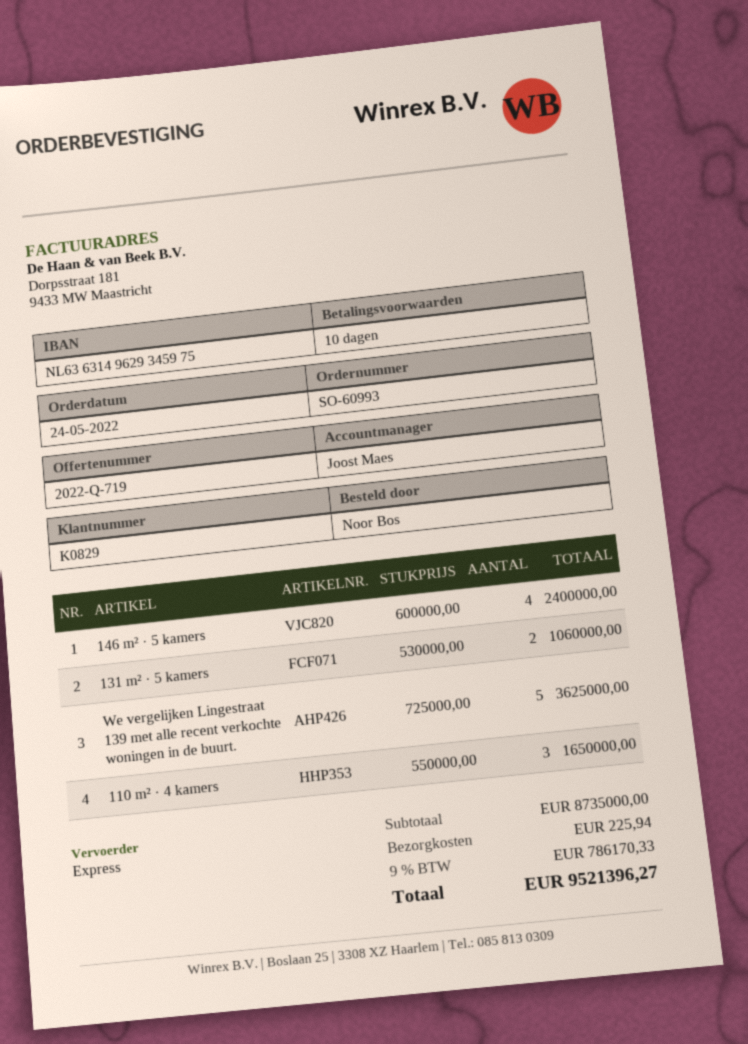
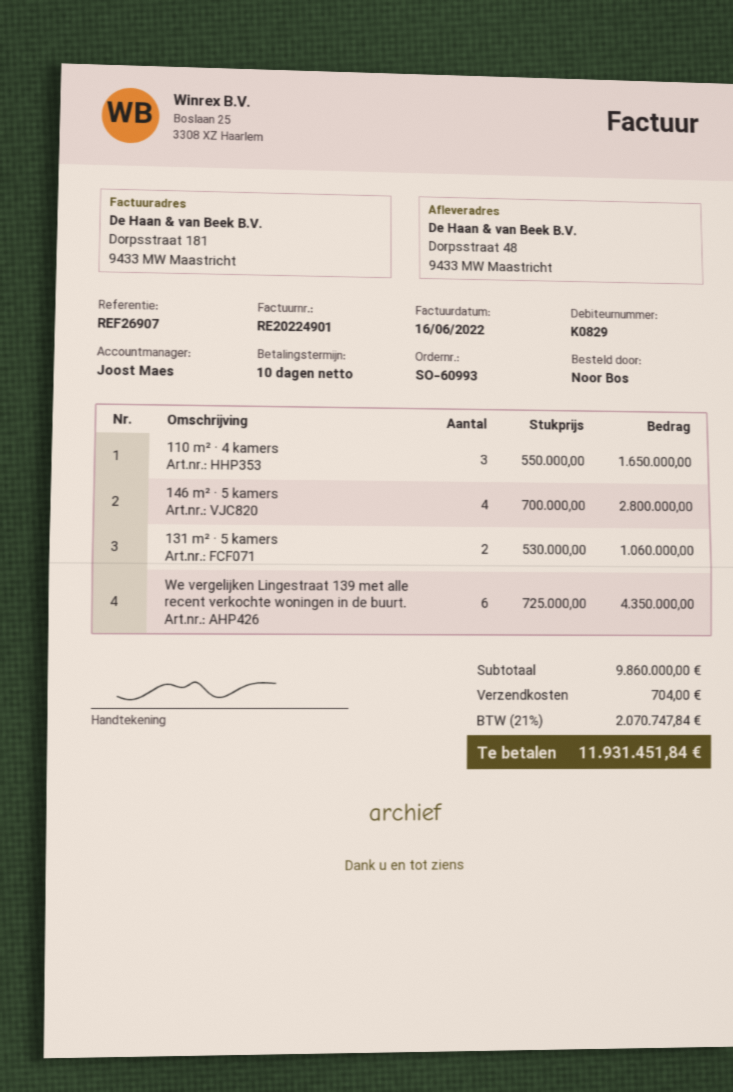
146 m² · 5 kamers: 4 x 600000.00 = 2400000.00 -> 4 x 700000.00 = 2800000.00
We vergelijken Lingestraat 139 met alle recent verkochte woningen in de buurt.: 5 x 725000.00 = 3625000.00 -> 6 x 725000.00 = 4350000.00
subtotal: 8735000.00 -> 9860000.00
shipping: 225.94 -> 704.00
tax: 9% = 786170.33 -> 21% = 2070747.84
total: 9521396.27 -> 11931451.84

